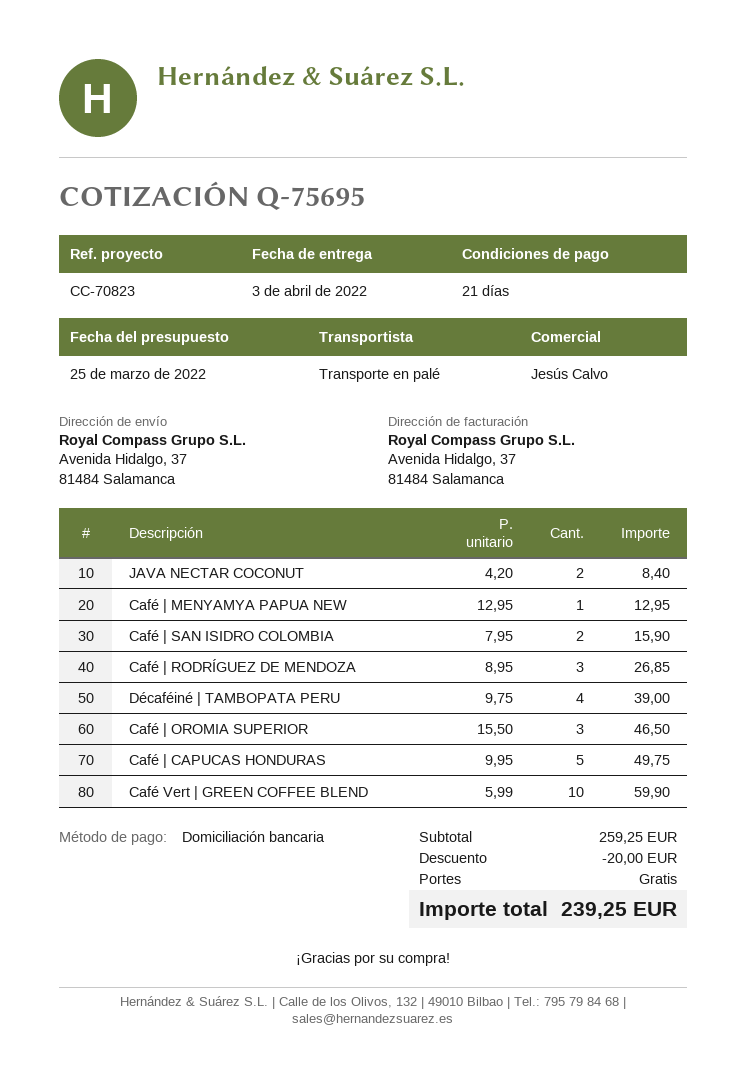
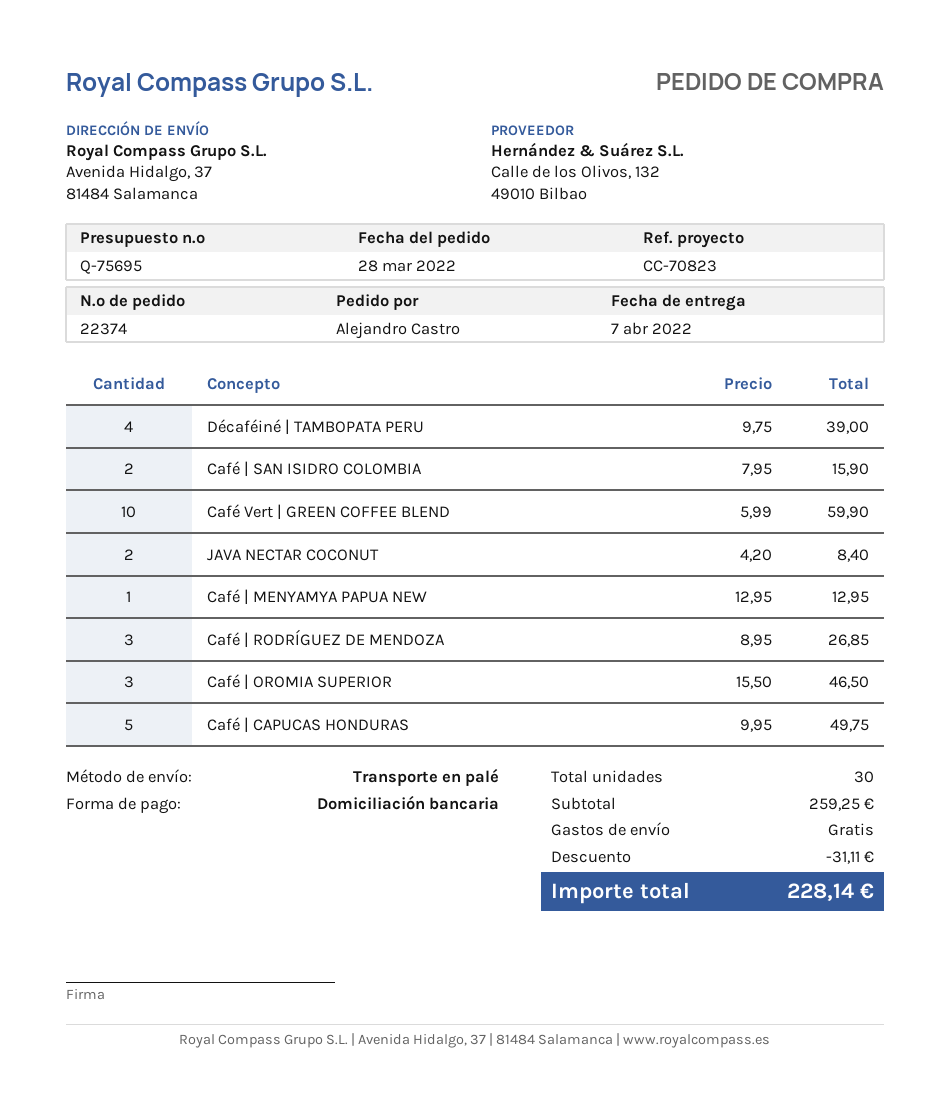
delivery date: 2022-04-03 -> 2022-04-07
discount: 20.00 -> 31.11
total: 239.25 -> 228.14

